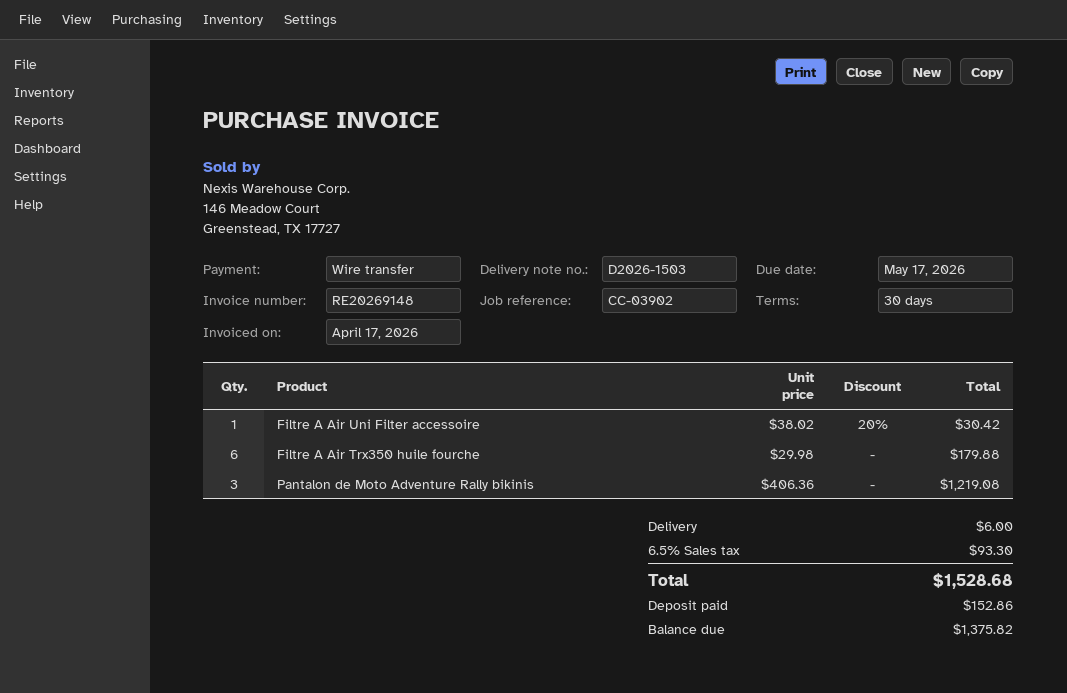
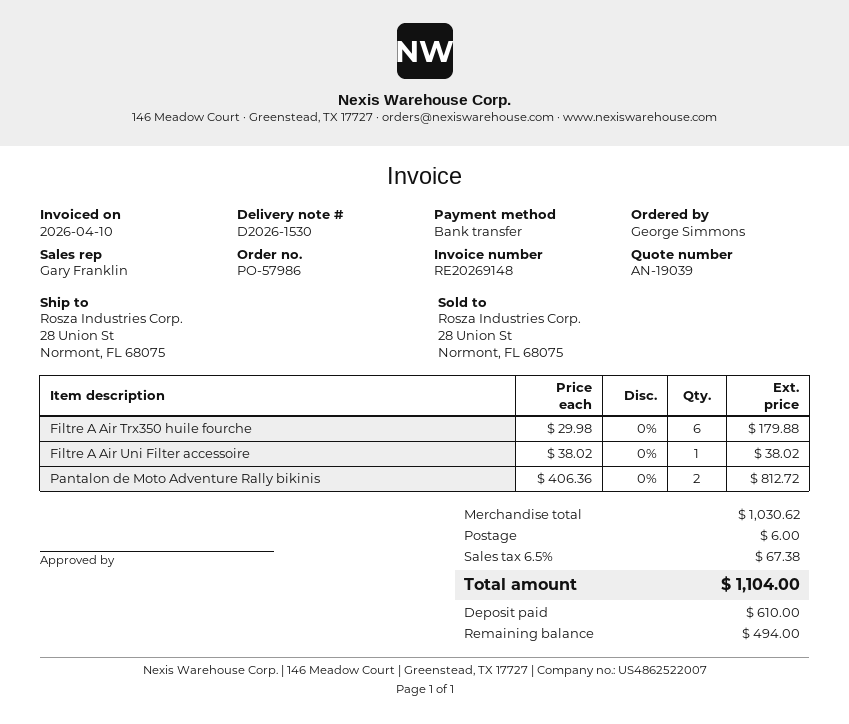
delivery note number: D2026-1503 -> D2026-1530
invoice date: 2026-04-17 -> 2026-04-10
Filtre A Air Uni Filter accessoire: 1 x 38.02 - 20% = 30.42 -> 1 x 38.02 = 38.02
Pantalon de Moto Adventure Rally bikinis: 3 x 406.36 = 1219.08 -> 2 x 406.36 = 812.72
tax: 6.5% = 93.30 -> 6.5% = 67.38
total: 1528.68 -> 1104.00
deposit: 152.86 -> 610.00
balance: 1375.82 -> 494.00

